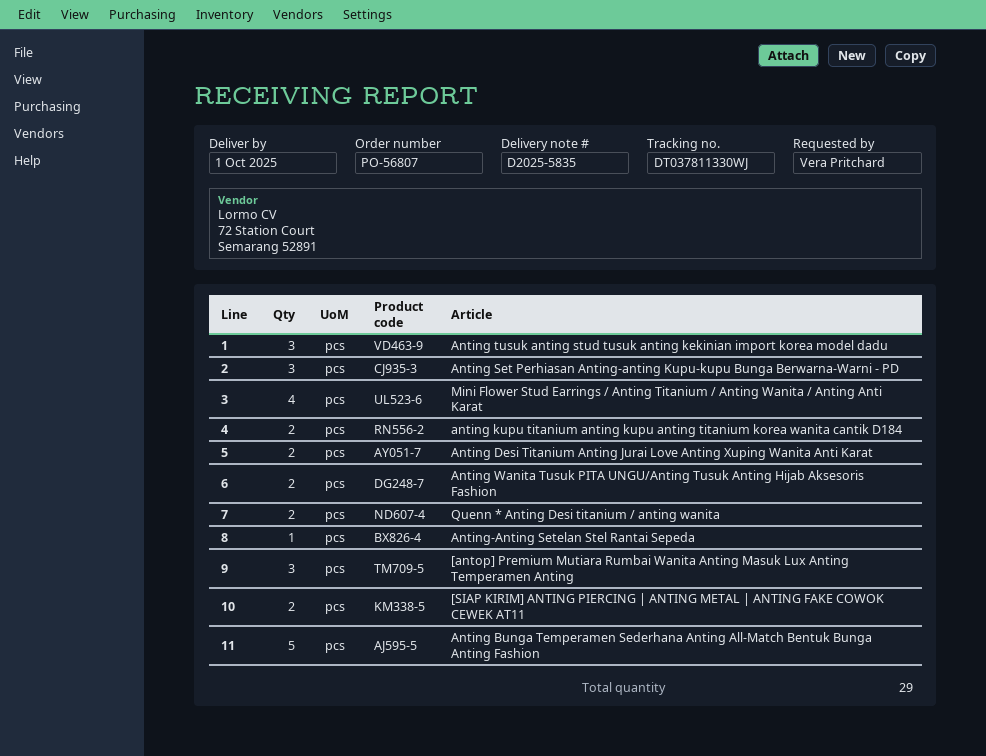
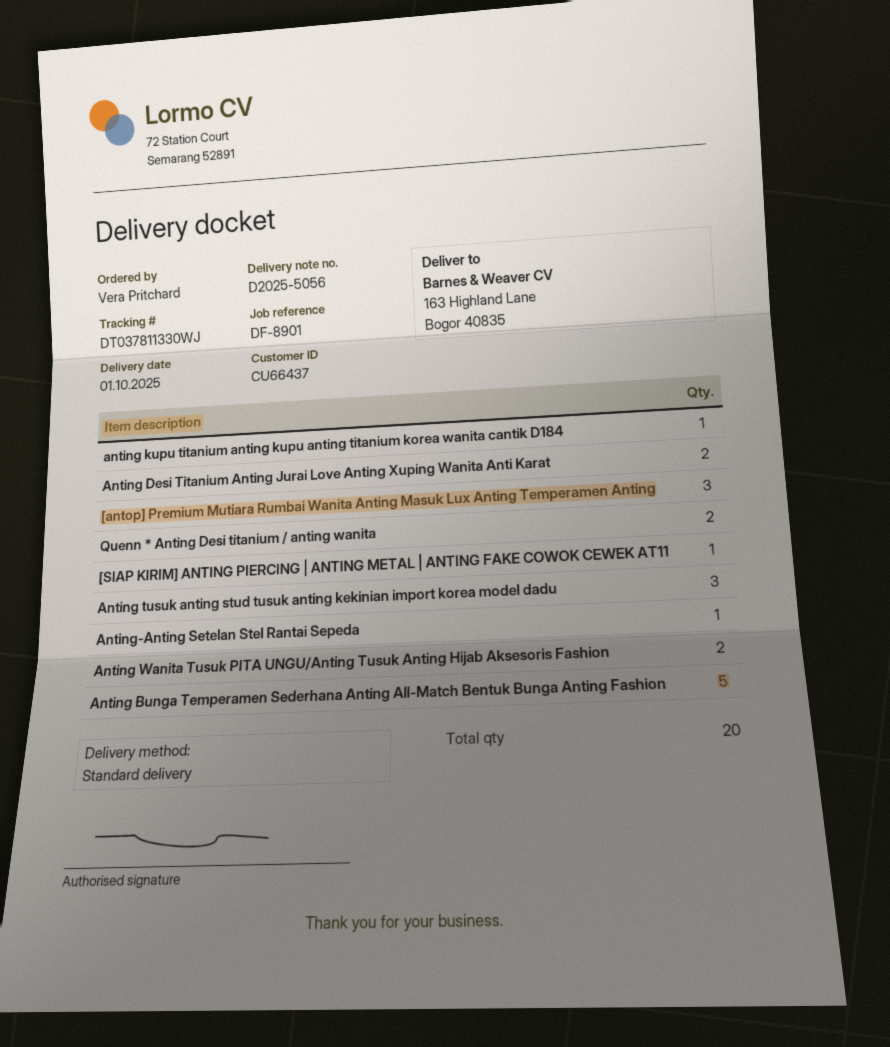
delivery note number: D2025-5835 -> D2025-5056
Anting Set Perhiasan Anting-anting Kupu-kupu Bunga Berwarna-Warni - PD: 3 -> none
Mini Flower Stud Earrings / Anting Titanium / Anting Wanita / Anting Anti Karat: 4 -> none
anting kupu titanium anting kupu anting titanium korea wanita cantik D184: 2 -> 1
[SIAP KIRIM] ANTING PIERCING | ANTING METAL | ANTING FAKE COWOK CEWEK AT11: 2 -> 1
total quantity: 29 -> 20

